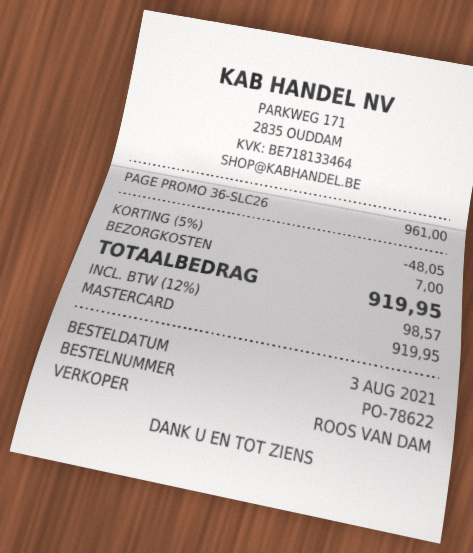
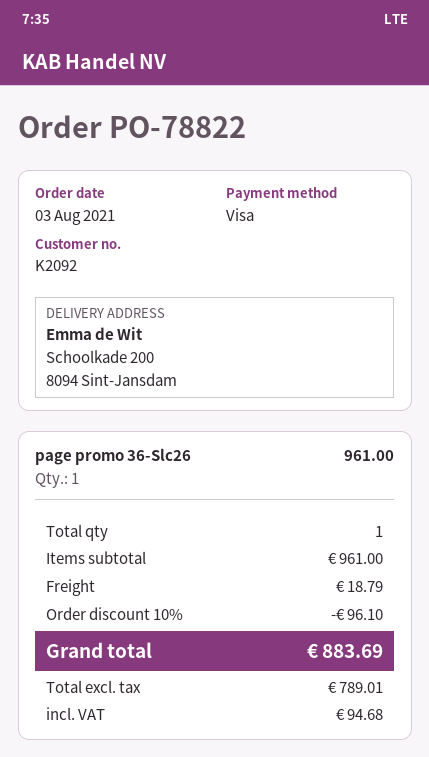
order number: PO-78622 -> PO-78822
payment method: Mastercard -> Visa
discount: 5% = 48.05 -> 10% = 96.10
shipping: 7.00 -> 18.79
tax: 98.57 -> 94.68
total: 919.95 -> 883.69

